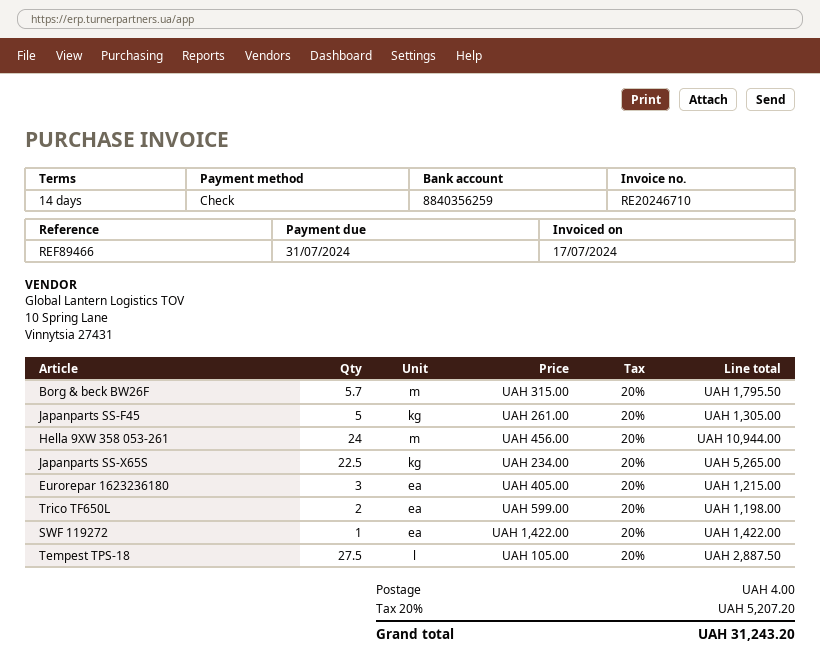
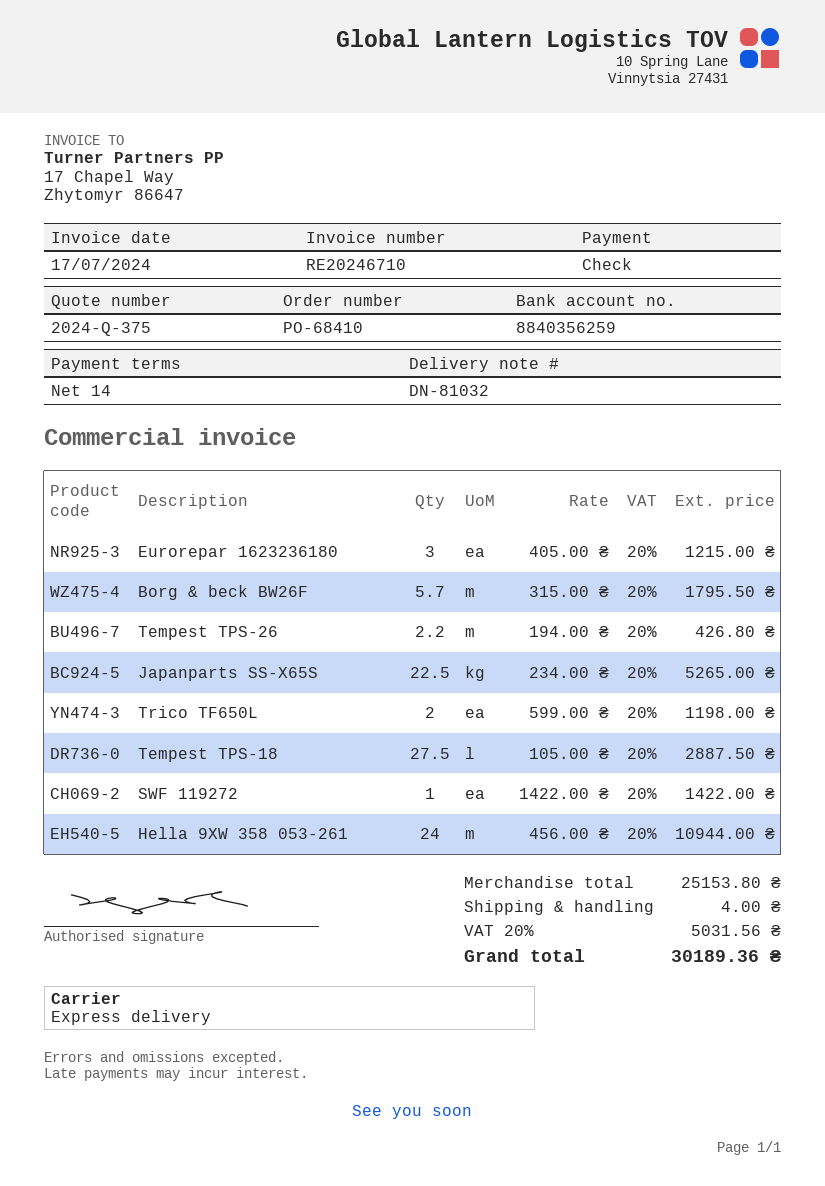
Japanparts SS-F45: 5 x 261.00 = 1305.00 -> none
Tempest TPS-26: none -> 2.2 x 194.00 = 426.80
tax: 20% = 5207.20 -> 20% = 5031.56
total: 31243.20 -> 30189.36

